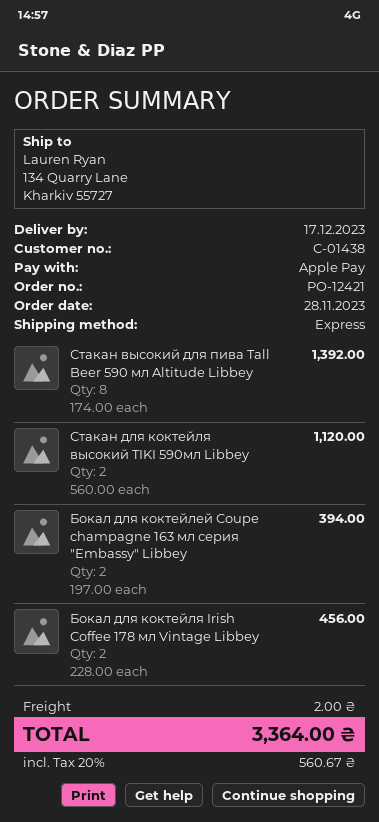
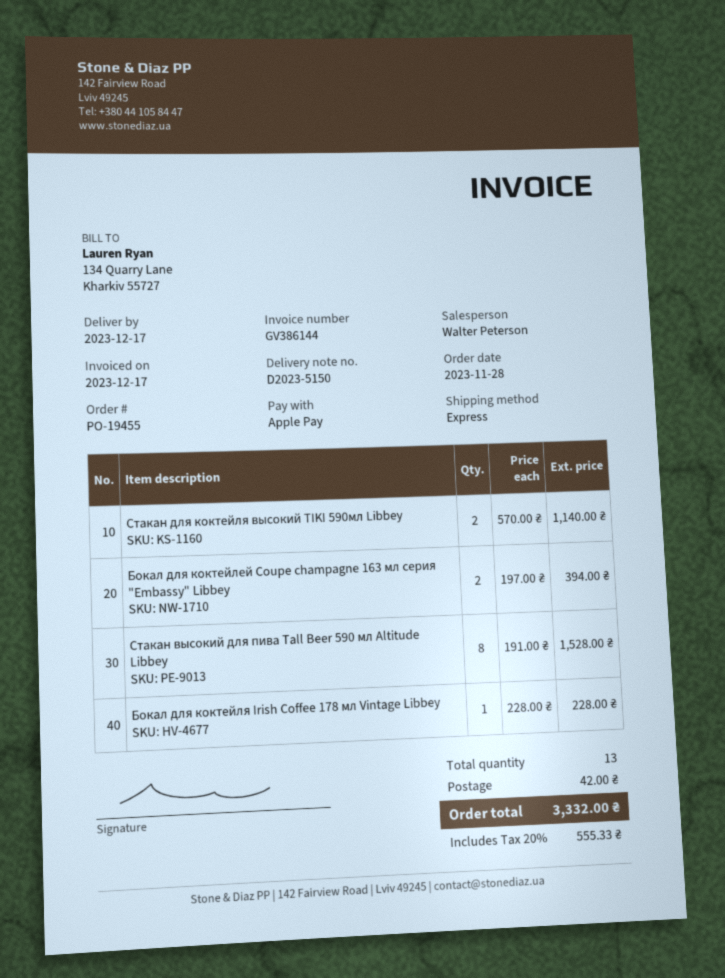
order number: PO-12421 -> PO-19455
Стакан высокий для пива Tall Beer 590 мл Altitude Libbey: 8 x 174.00 = 1392.00 -> 8 x 191.00 = 1528.00
Стакан для коктейля высокий TIKI 590мл Libbey: 2 x 560.00 = 1120.00 -> 2 x 570.00 = 1140.00
Бокал для коктейля Irish Coffee 178 мл Vintage Libbey: 2 x 228.00 = 456.00 -> 1 x 228.00 = 228.00
shipping: 2.00 -> 42.00
tax: 20% = 560.67 -> 20% = 555.33
total: 3364.00 -> 3332.00

